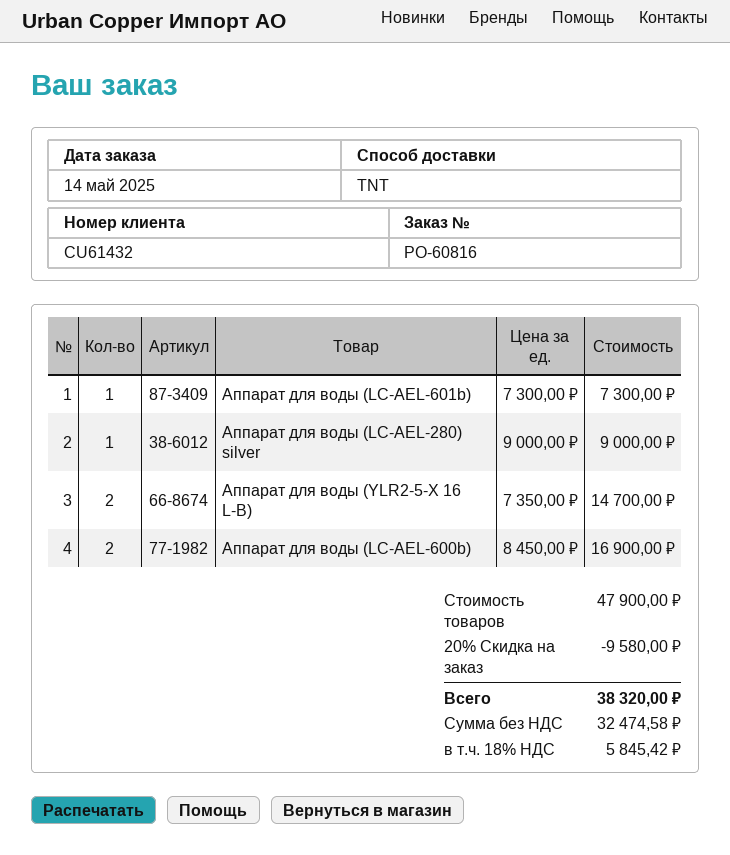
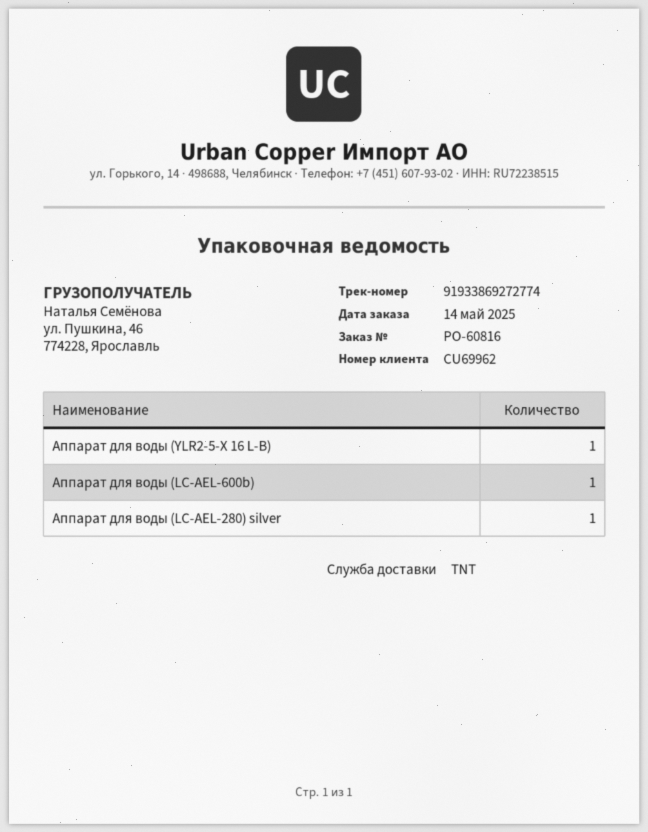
customer number: CU61432 -> CU69962
Аппарат для воды (LC-AEL-601b): 1 -> none
Аппарат для воды (YLR2-5-X 16 L-B): 2 -> 1
Аппарат для воды (LC-AEL-600b): 2 -> 1

